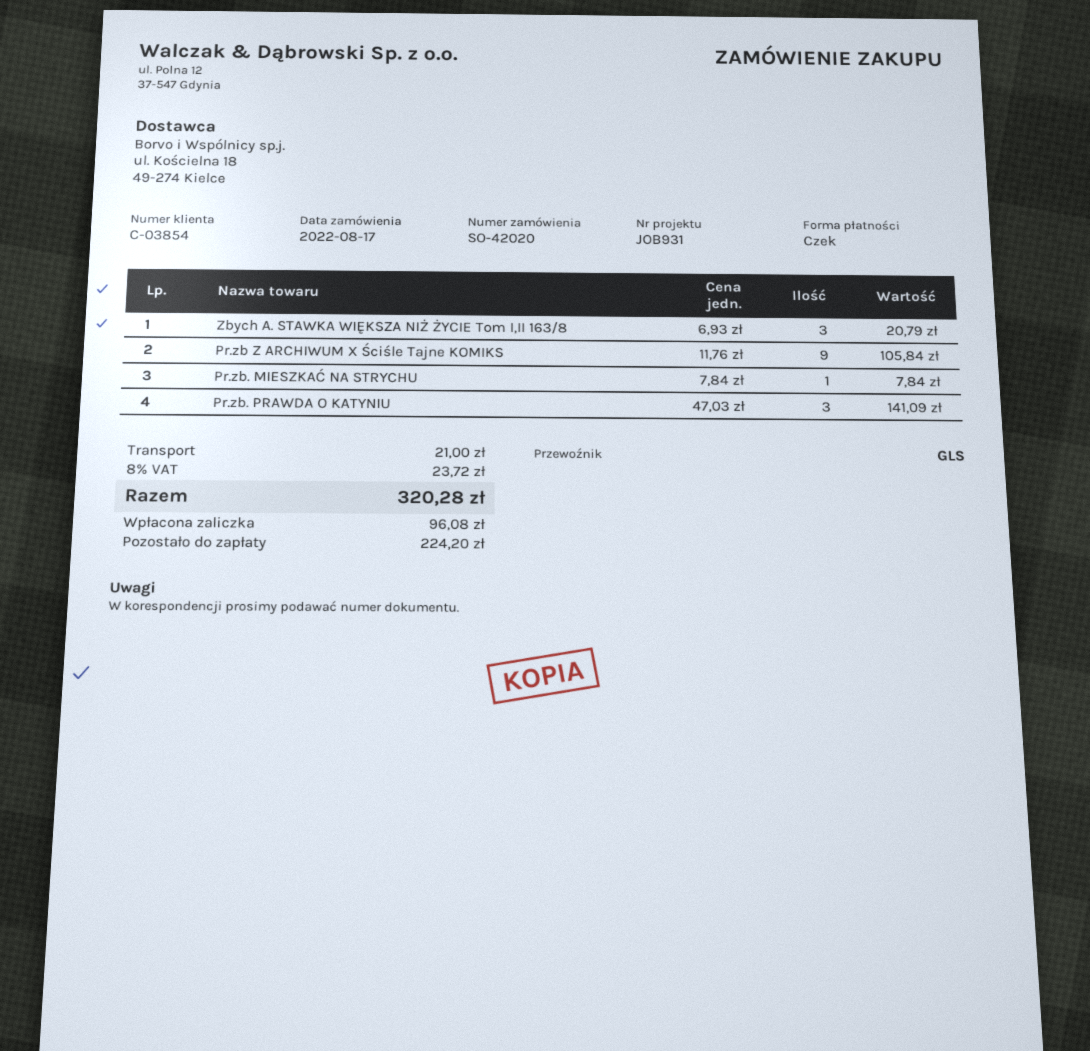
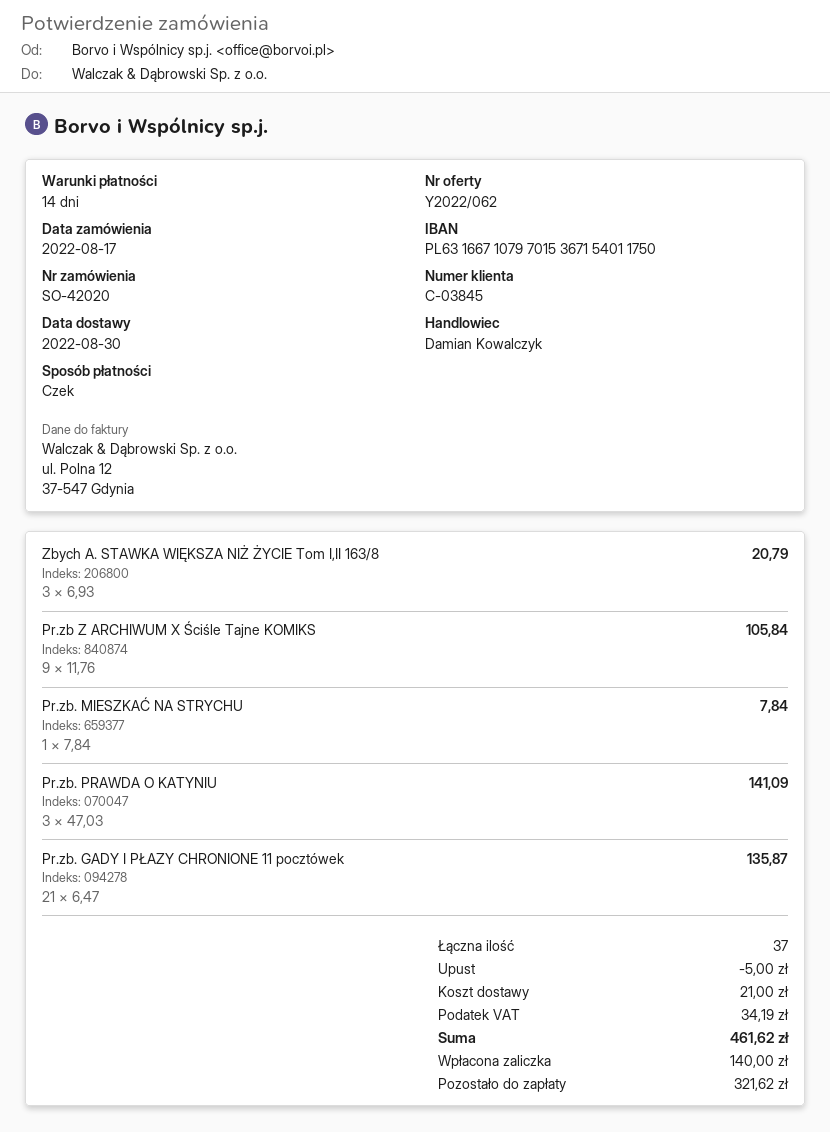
customer number: C-03854 -> C-03845
Pr.zb. GADY I PŁAZY CHRONIONE 11 pocztówek: none -> 21 x 6.47 = 135.87
discount: none -> 5.00
tax: 23.72 -> 34.19
total: 320.28 -> 461.62
deposit: 96.08 -> 140.00
balance: 224.20 -> 321.62

